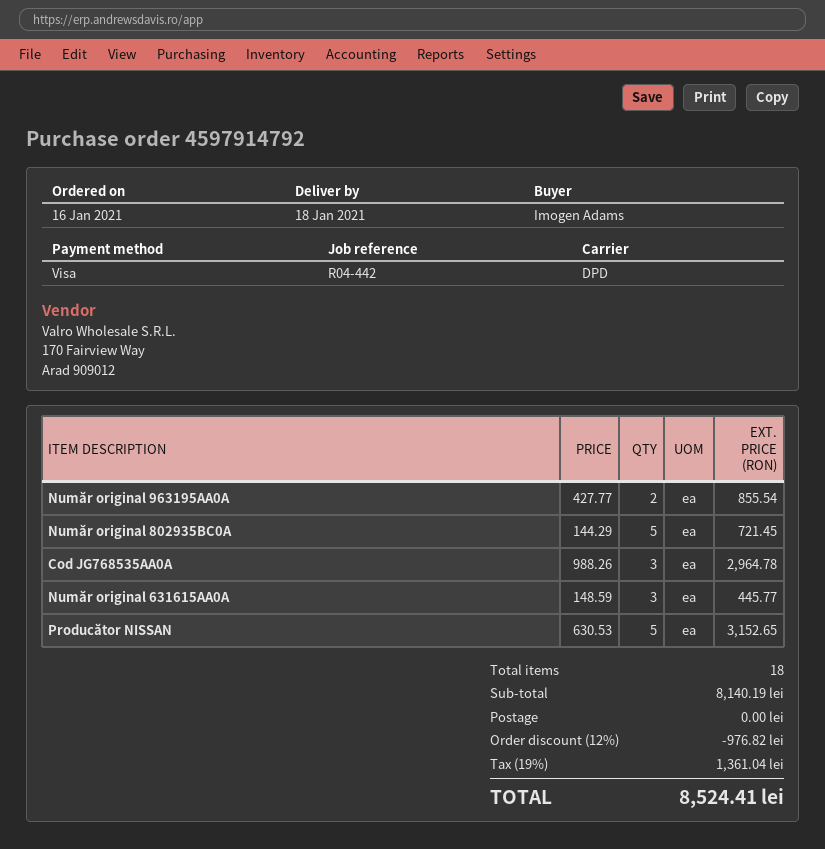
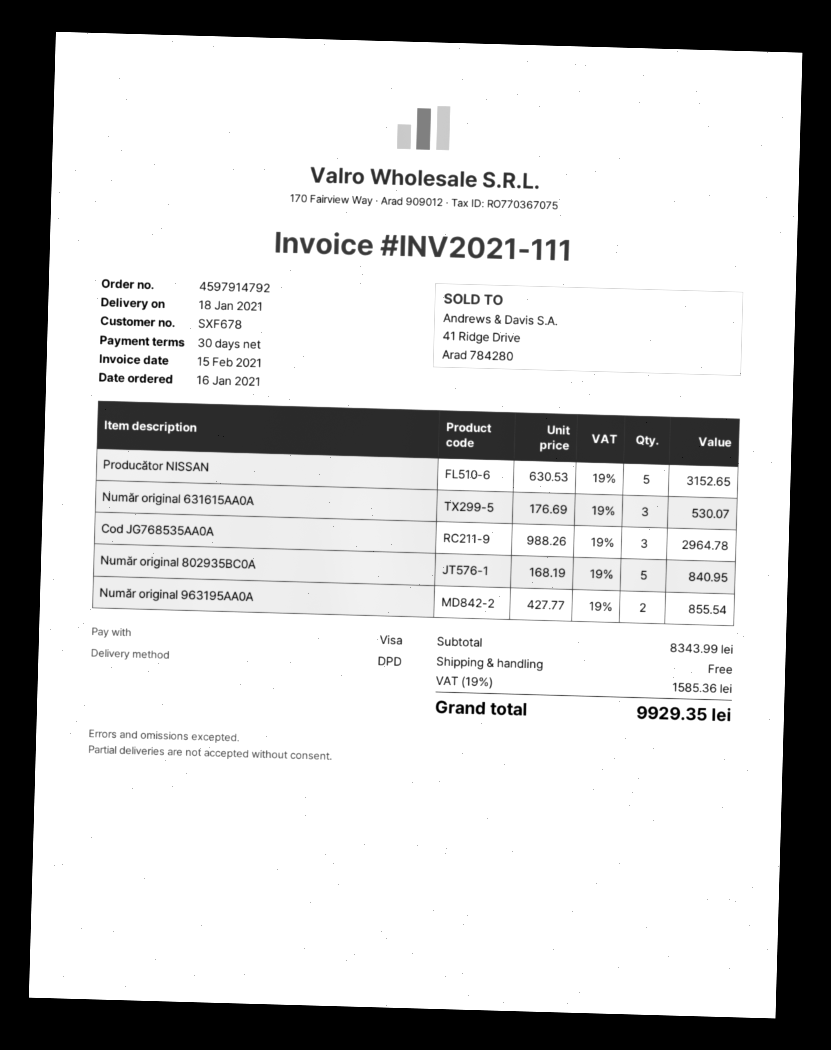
Număr original 802935BC0A: 5 x 144.29 = 721.45 -> 5 x 168.19 = 840.95
Număr original 631615AA0A: 3 x 148.59 = 445.77 -> 3 x 176.69 = 530.07
subtotal: 8140.19 -> 8343.99
discount: 12% = 976.82 -> none
tax: 19% = 1361.04 -> 19% = 1585.36
total: 8524.41 -> 9929.35

